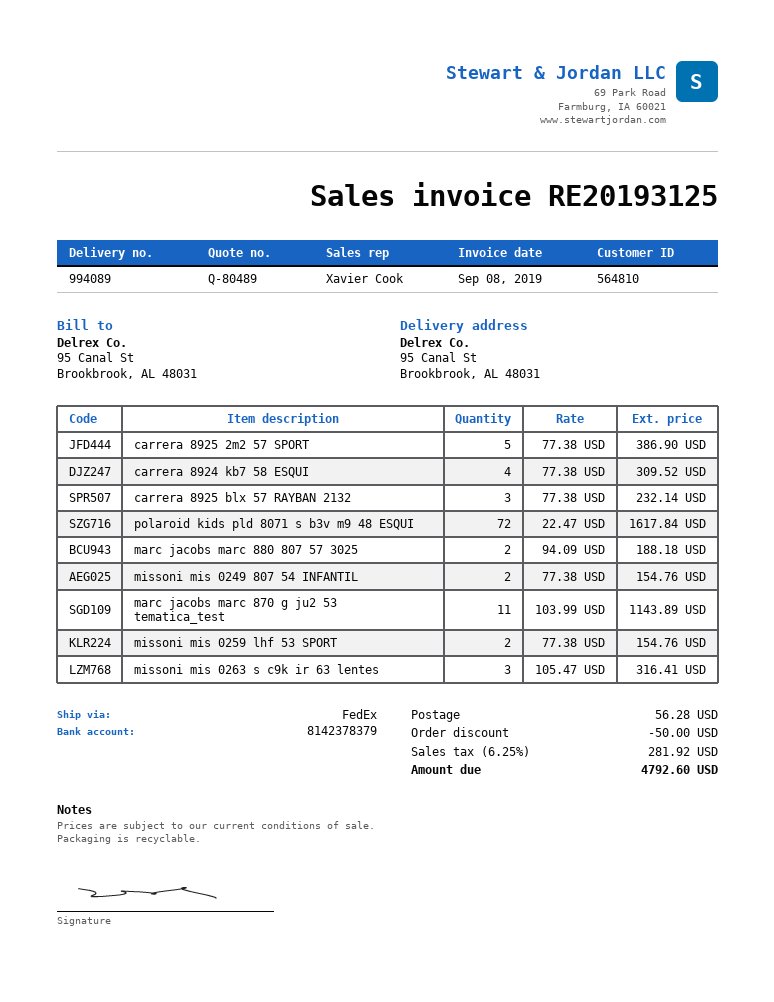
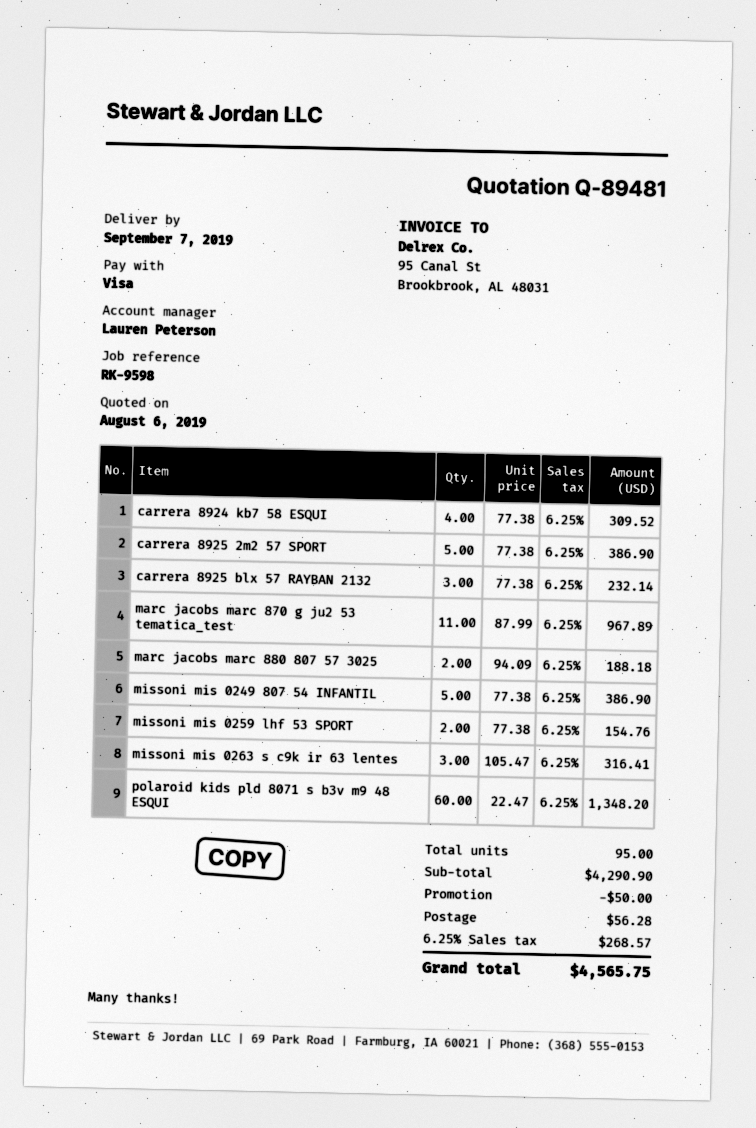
quote number: Q-80489 -> Q-89481
sales rep: Xavier Cook -> Lauren Peterson
polaroid kids pld 8071 s b3v m9 48 ESQUI: 72 x 22.47 = 1617.84 -> 60 x 22.47 = 1348.20
missoni mis 0249 807 54 INFANTIL: 2 x 77.38 = 154.76 -> 5 x 77.38 = 386.90
marc jacobs marc 870 g ju2 53 tematica_test: 11 x 103.99 = 1143.89 -> 11 x 87.99 = 967.89
tax: 6.25% = 281.92 -> 6.25% = 268.57
total: 4792.60 -> 4565.75

